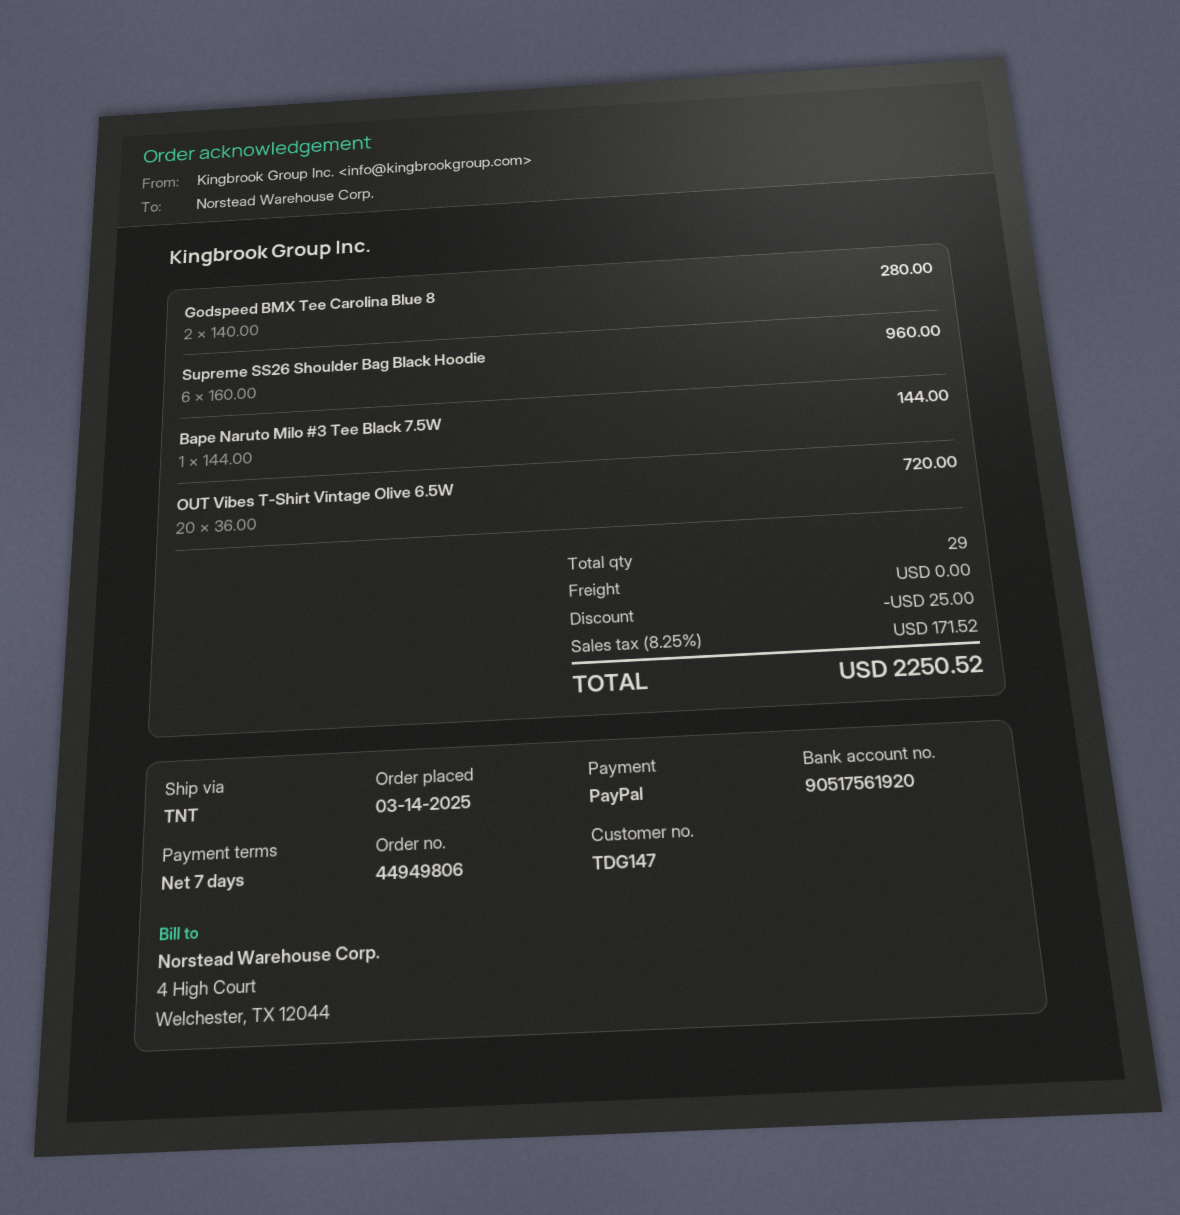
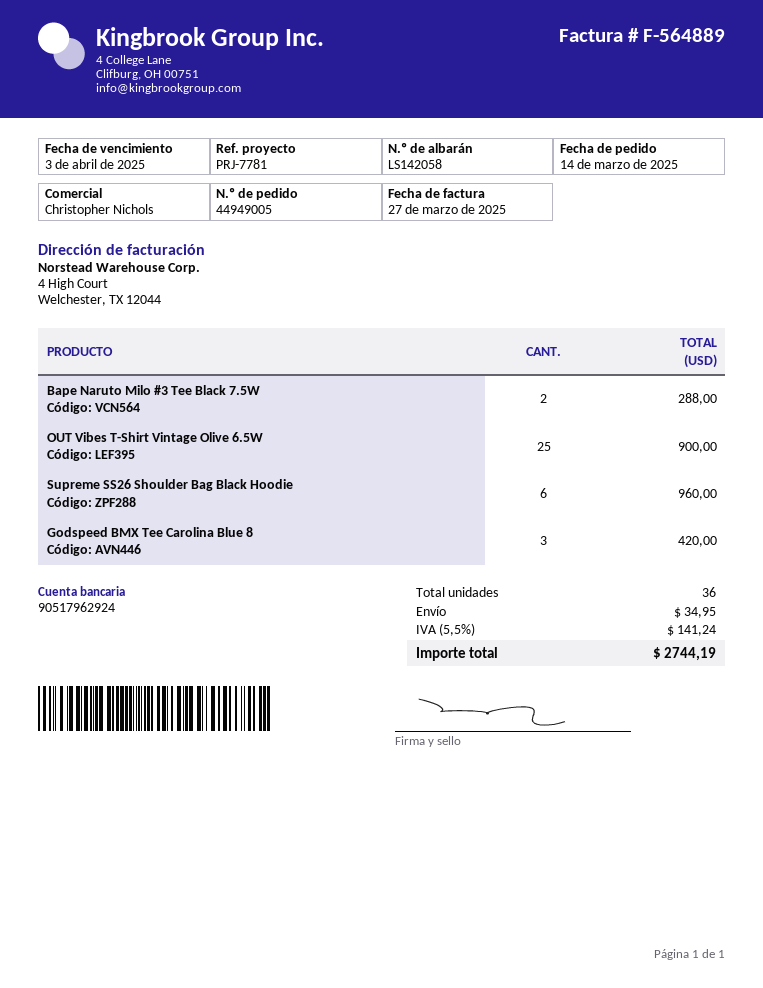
order number: 44949806 -> 44949005
bank account: 90517561920 -> 90517962924
Godspeed BMX Tee Carolina Blue 8: 2 for 280.00 -> 3 for 420.00
Bape Naruto Milo #3 Tee Black 7.5W: 1 for 144.00 -> 2 for 288.00
OUT Vibes T-Shirt Vintage Olive 6.5W: 20 for 720.00 -> 25 for 900.00
total quantity: 29 -> 36
discount: 25.00 -> none
shipping: 0.00 -> 34.95
tax: 8.25% = 171.52 -> 5.5% = 141.24
total: 2250.52 -> 2744.19

